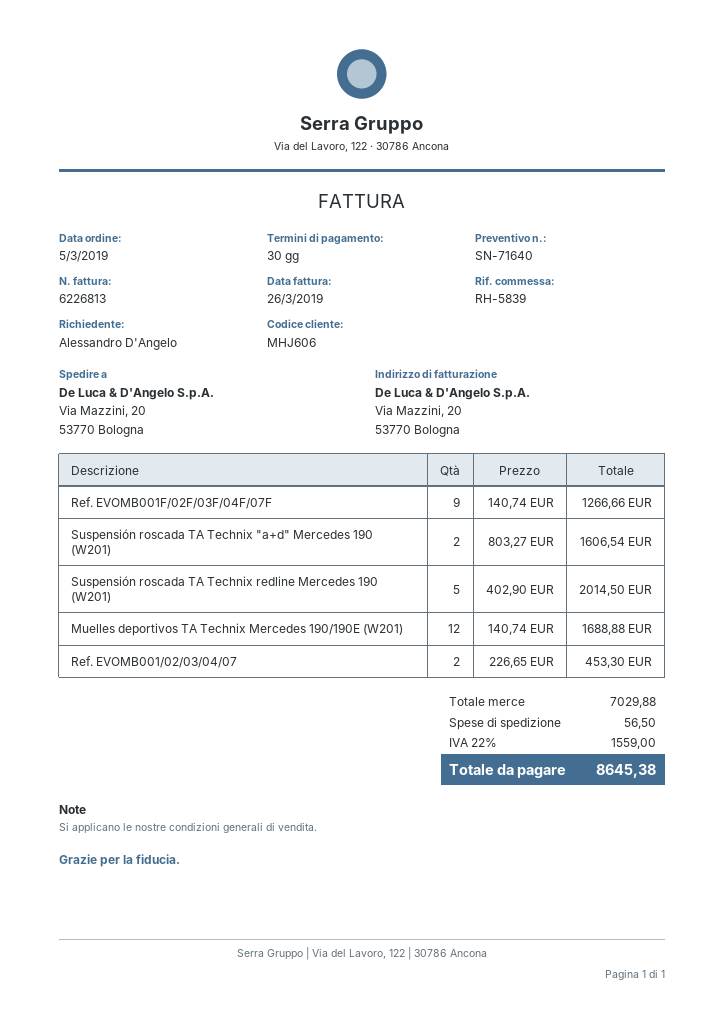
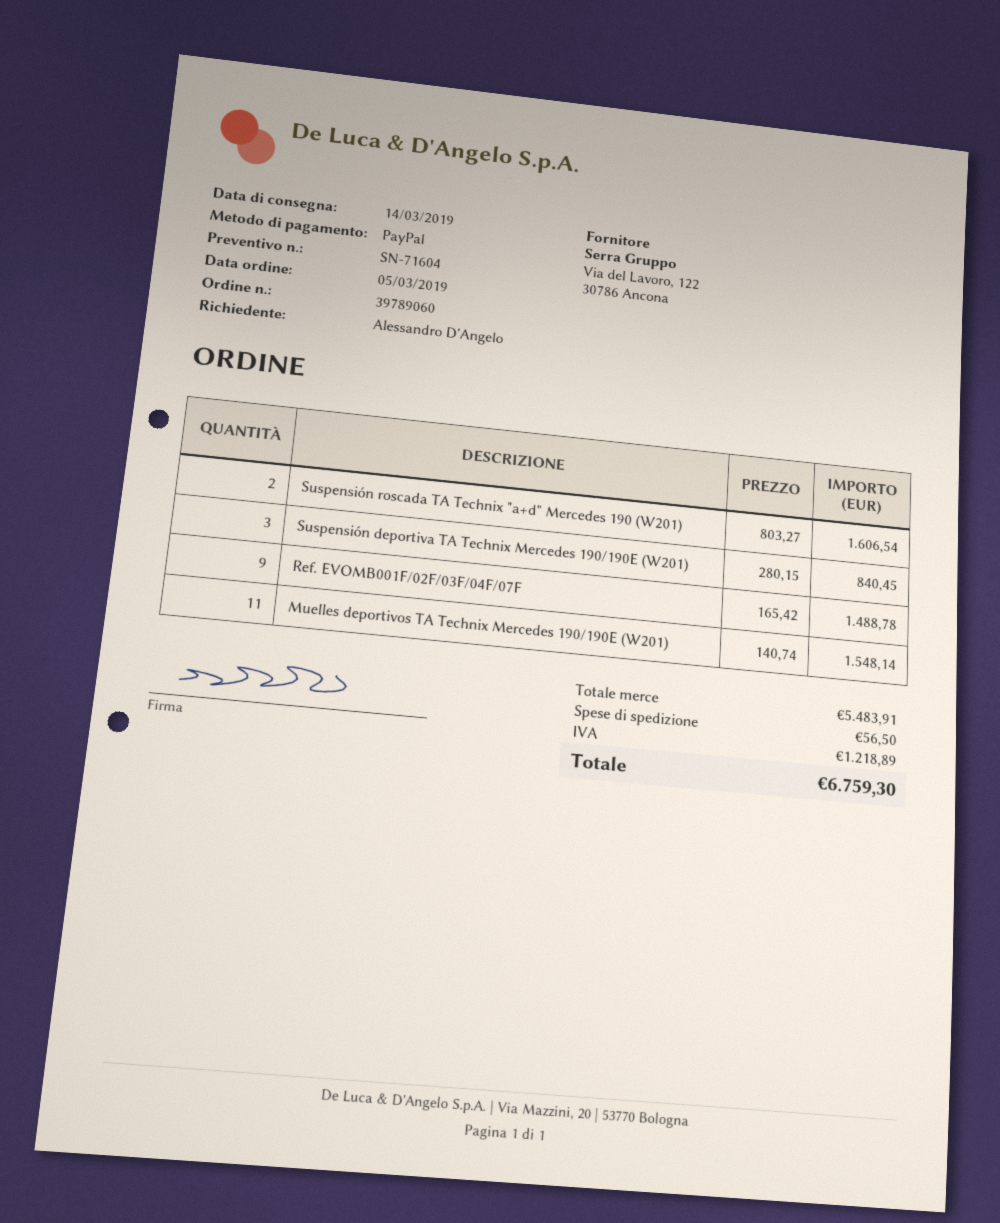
quote number: SN-71640 -> SN-71604
Ref. EVOMB001F/02F/03F/04F/07F: 9 x 140.74 = 1266.66 -> 9 x 165.42 = 1488.78
Suspensión roscada TA Technix redline Mercedes 190 (W201): 5 x 402.90 = 2014.50 -> none
Muelles deportivos TA Technix Mercedes 190/190E (W201): 12 x 140.74 = 1688.88 -> 11 x 140.74 = 1548.14
Ref. EVOMB001/02/03/04/07: 2 x 226.65 = 453.30 -> none
Suspensión deportiva TA Technix Mercedes 190/190E (W201): none -> 3 x 280.15 = 840.45
subtotal: 7029.88 -> 5483.91
tax: 1559.00 -> 1218.89
total: 8645.38 -> 6759.30

